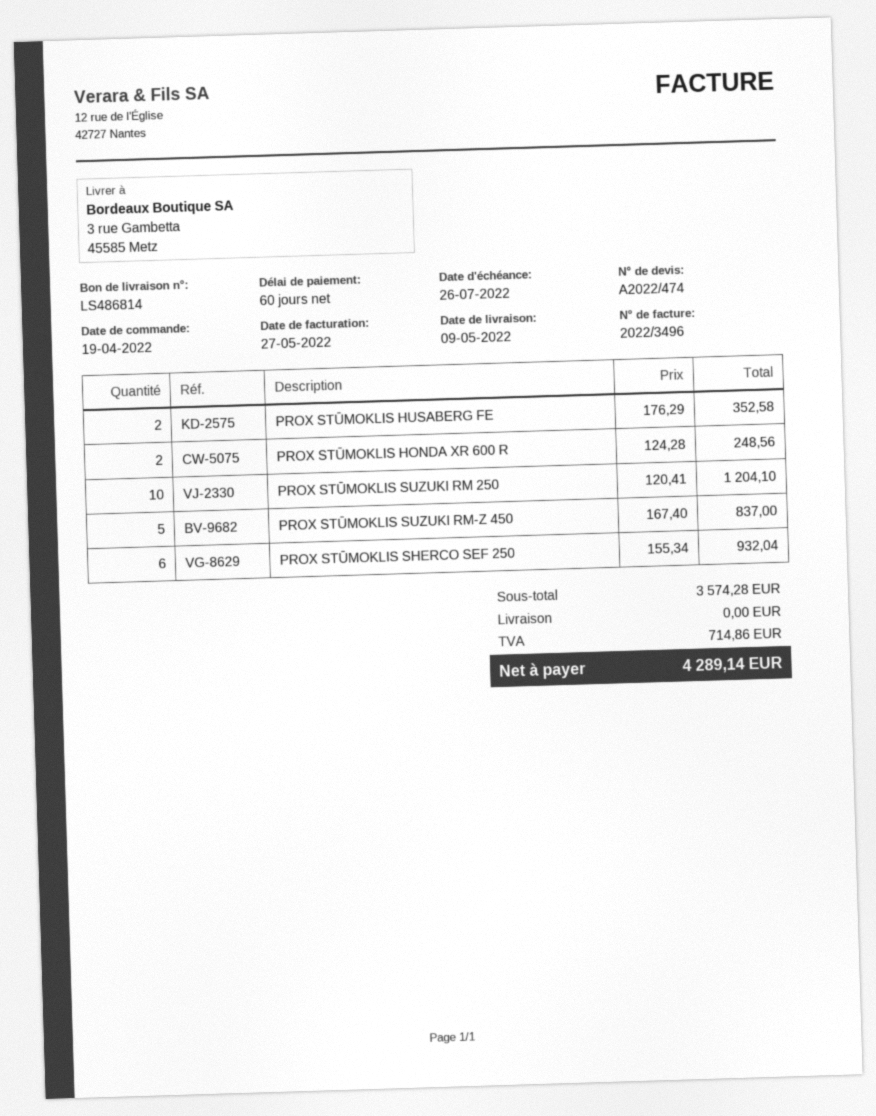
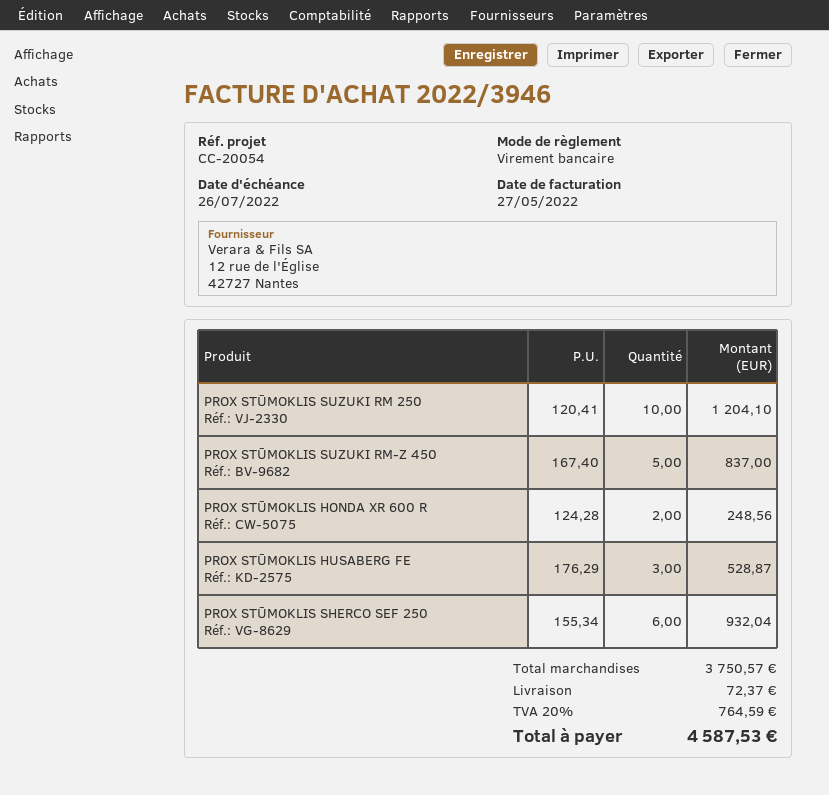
invoice number: 2022/3496 -> 2022/3946
PROX STŪMOKLIS HUSABERG FE: 2 x 176.29 = 352.58 -> 3 x 176.29 = 528.87
subtotal: 3574.28 -> 3750.57
shipping: 0.00 -> 72.37
tax: 714.86 -> 764.59
total: 4289.14 -> 4587.53

